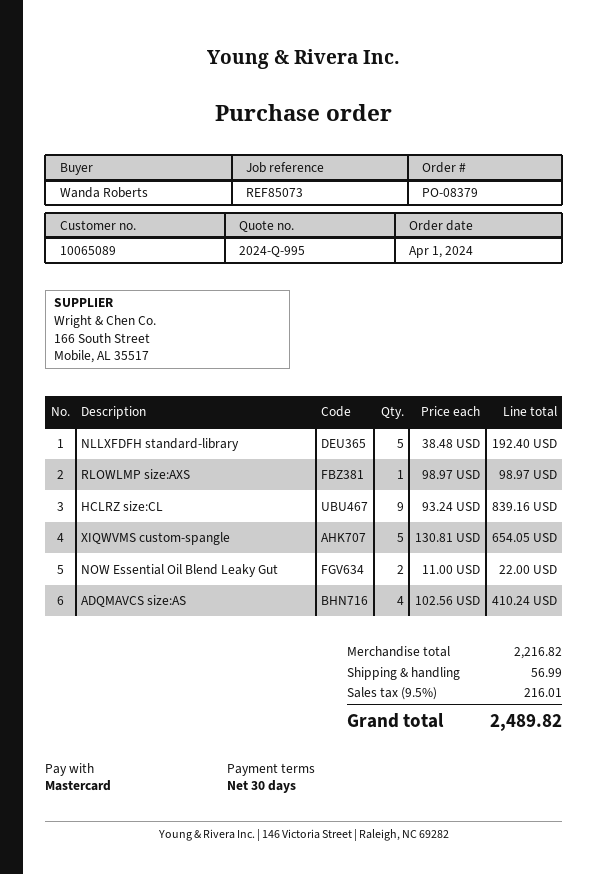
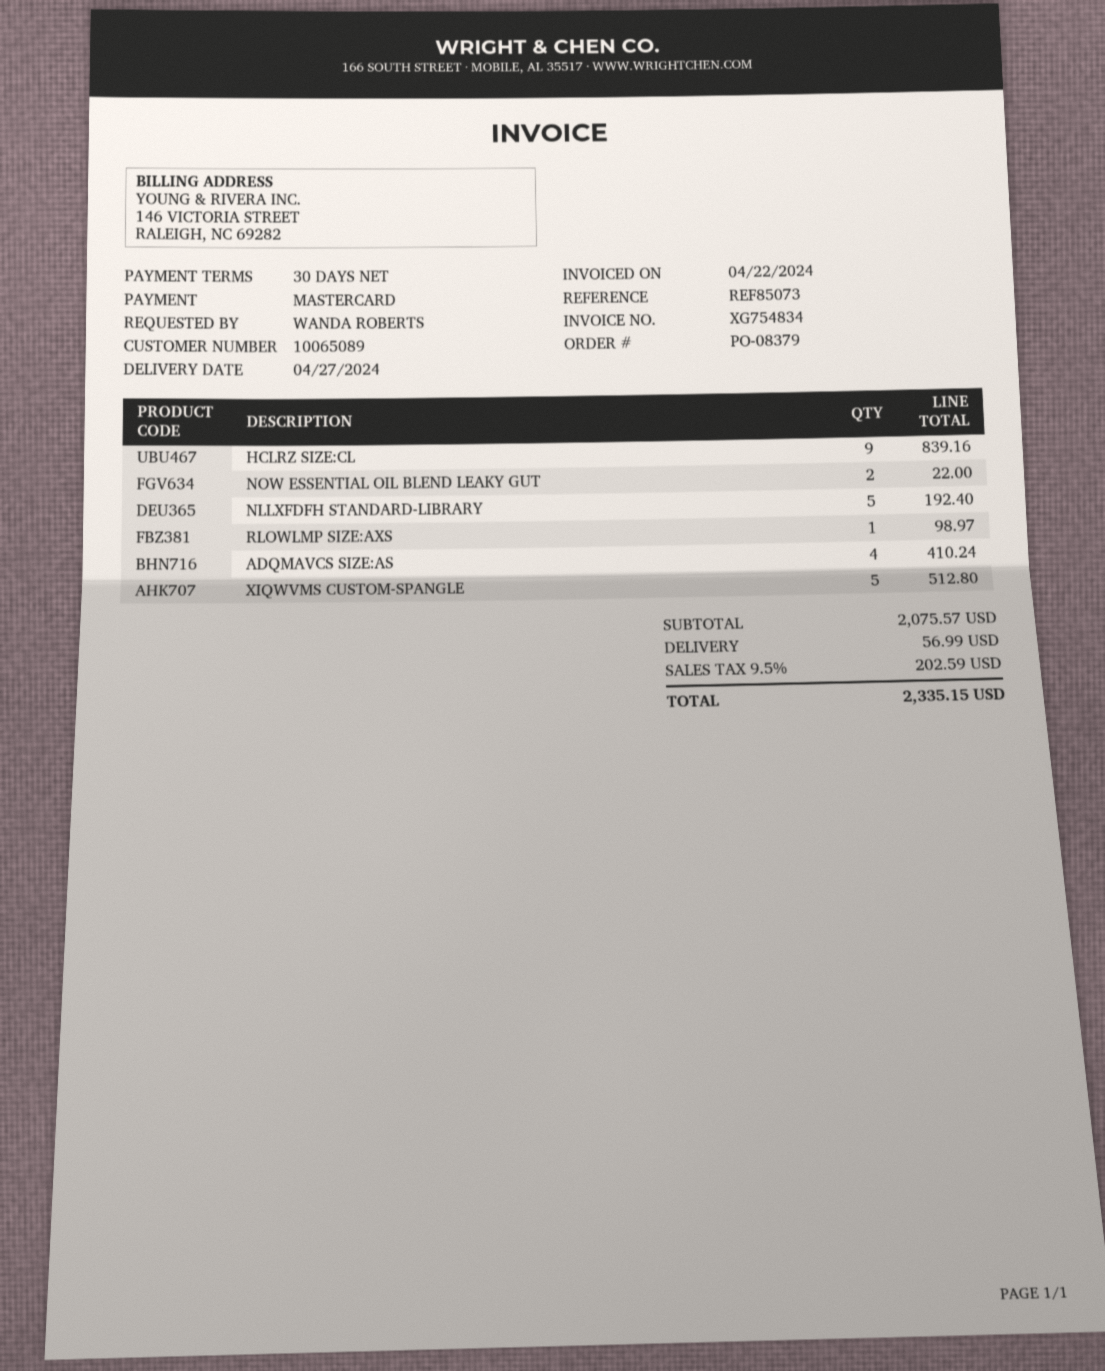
XIQWVMS custom-spangle: 5 for 654.05 -> 5 for 512.80
subtotal: 2216.82 -> 2075.57
tax: 9.5% = 216.01 -> 9.5% = 202.59
total: 2489.82 -> 2335.15

